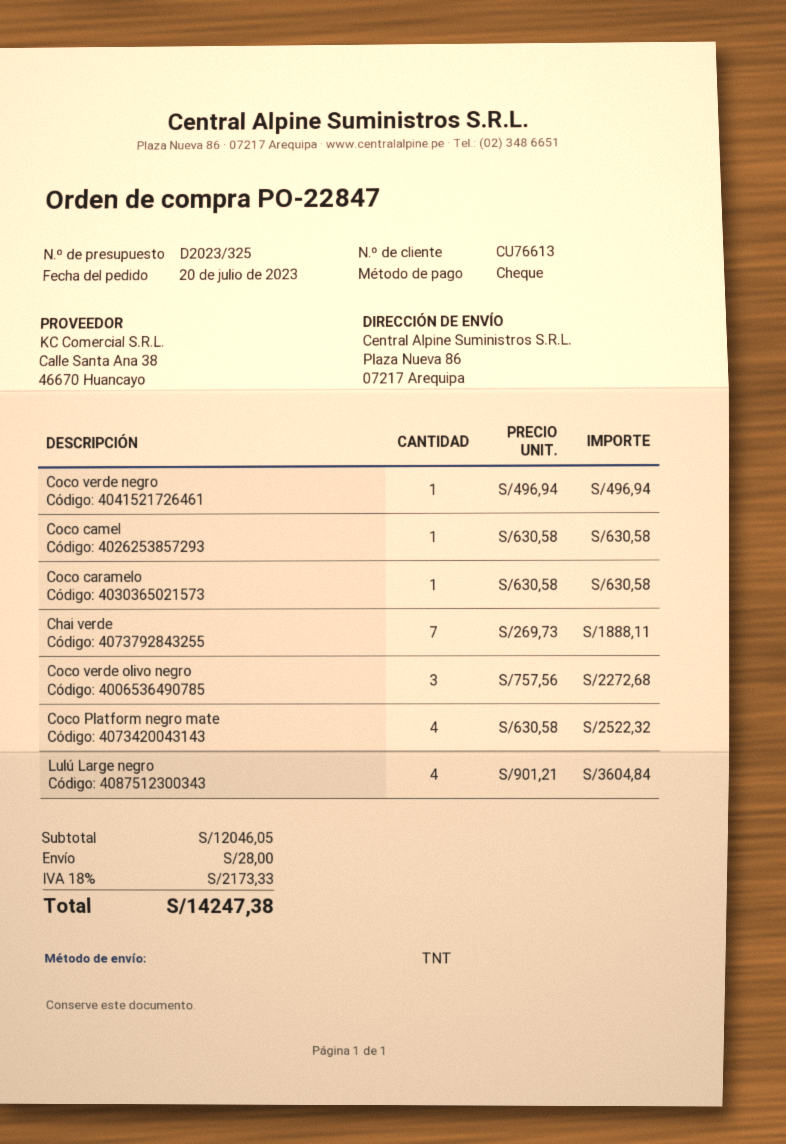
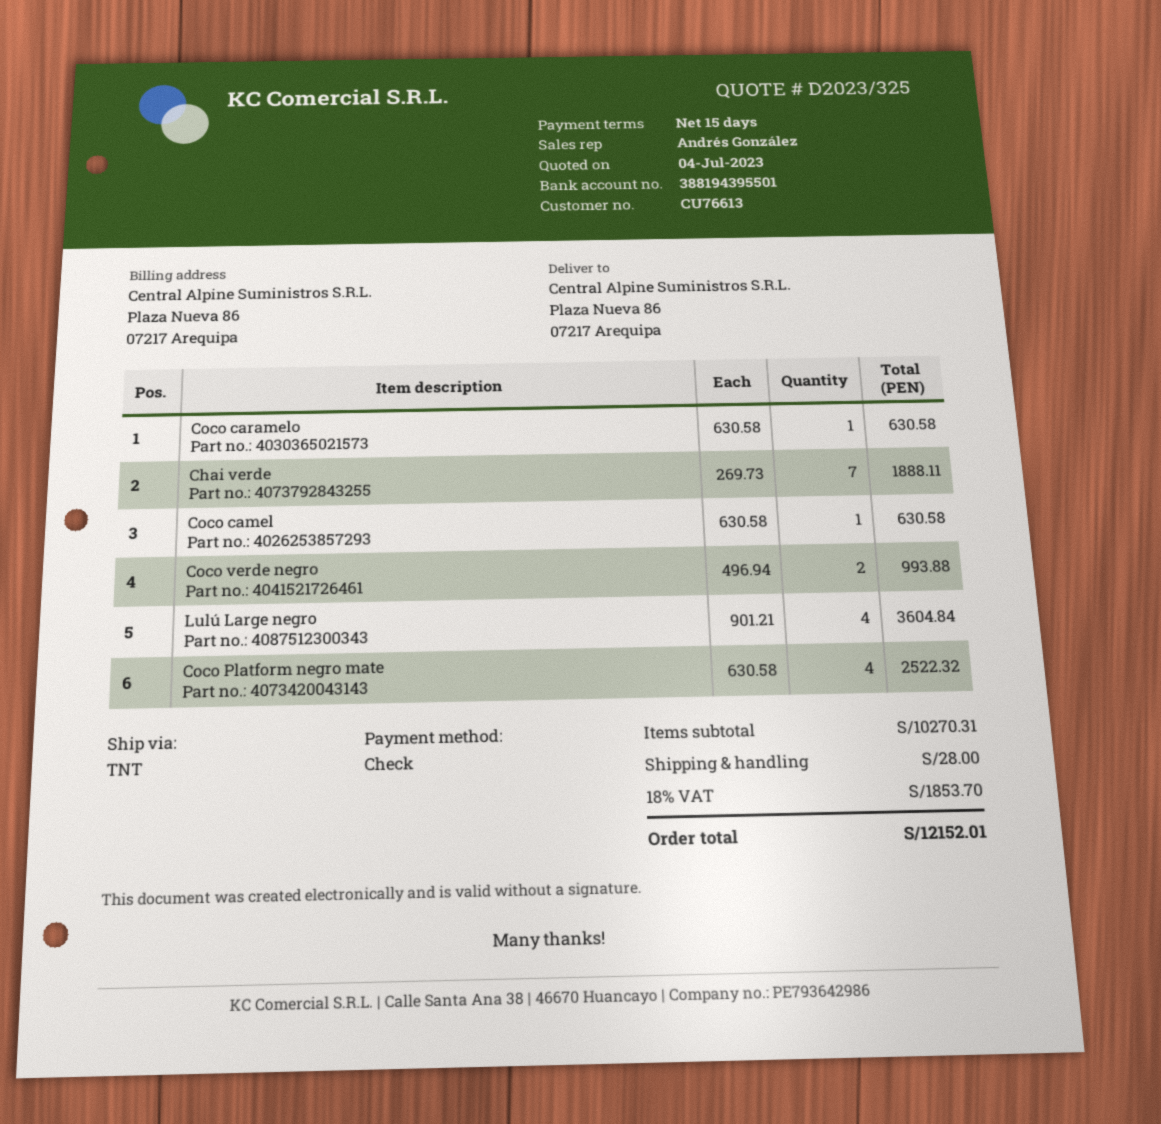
Coco verde negro: 1 x 496.94 = 496.94 -> 2 x 496.94 = 993.88
Coco verde olivo negro: 3 x 757.56 = 2272.68 -> none
subtotal: 12046.05 -> 10270.31
tax: 18% = 2173.33 -> 18% = 1853.70
total: 14247.38 -> 12152.01

